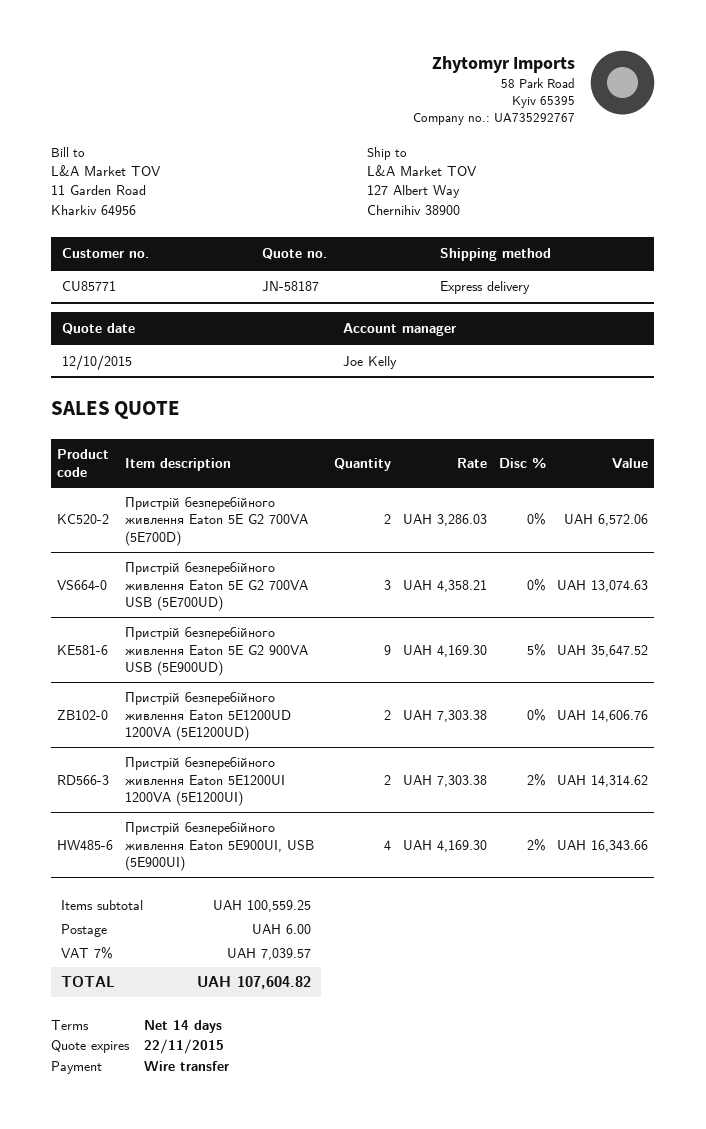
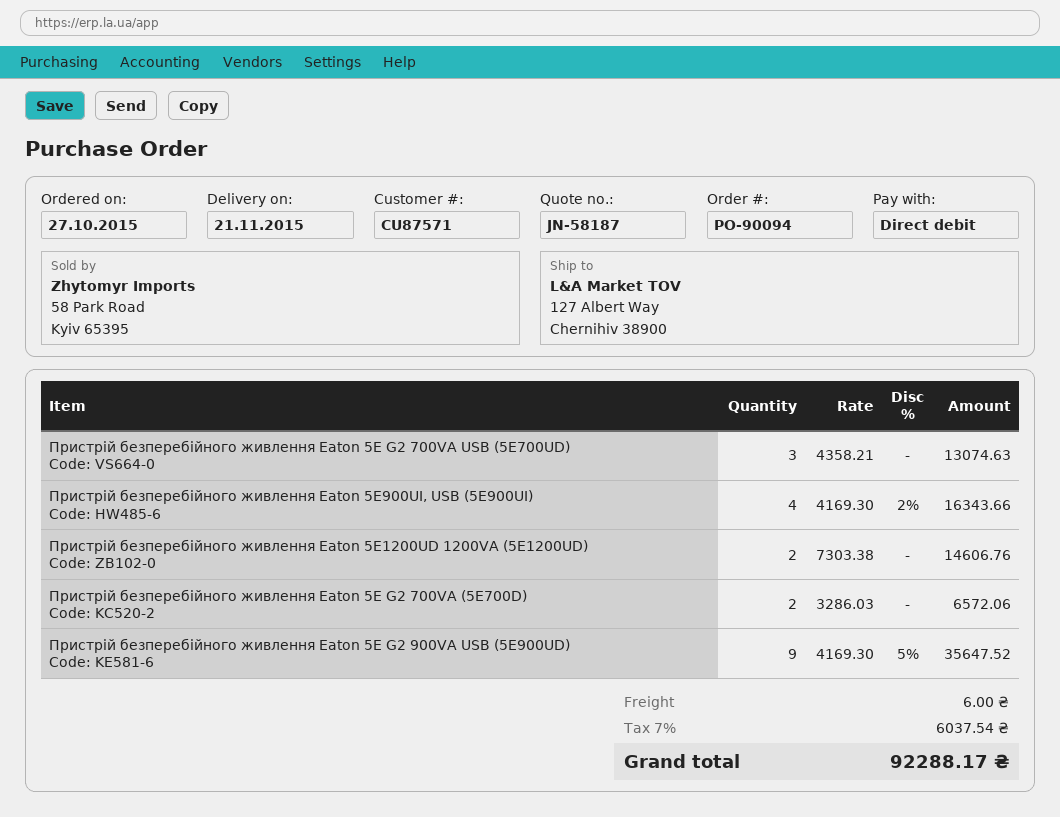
customer number: CU85771 -> CU87571
payment method: bank transfer -> direct debit
Пристрій безперебійного живлення Eaton 5E1200UI 1200VA (5E1200UI): 2 x 7303.38 - 2% = 14314.62 -> none
tax: 7% = 7039.57 -> 7% = 6037.54
total: 107604.82 -> 92288.17

